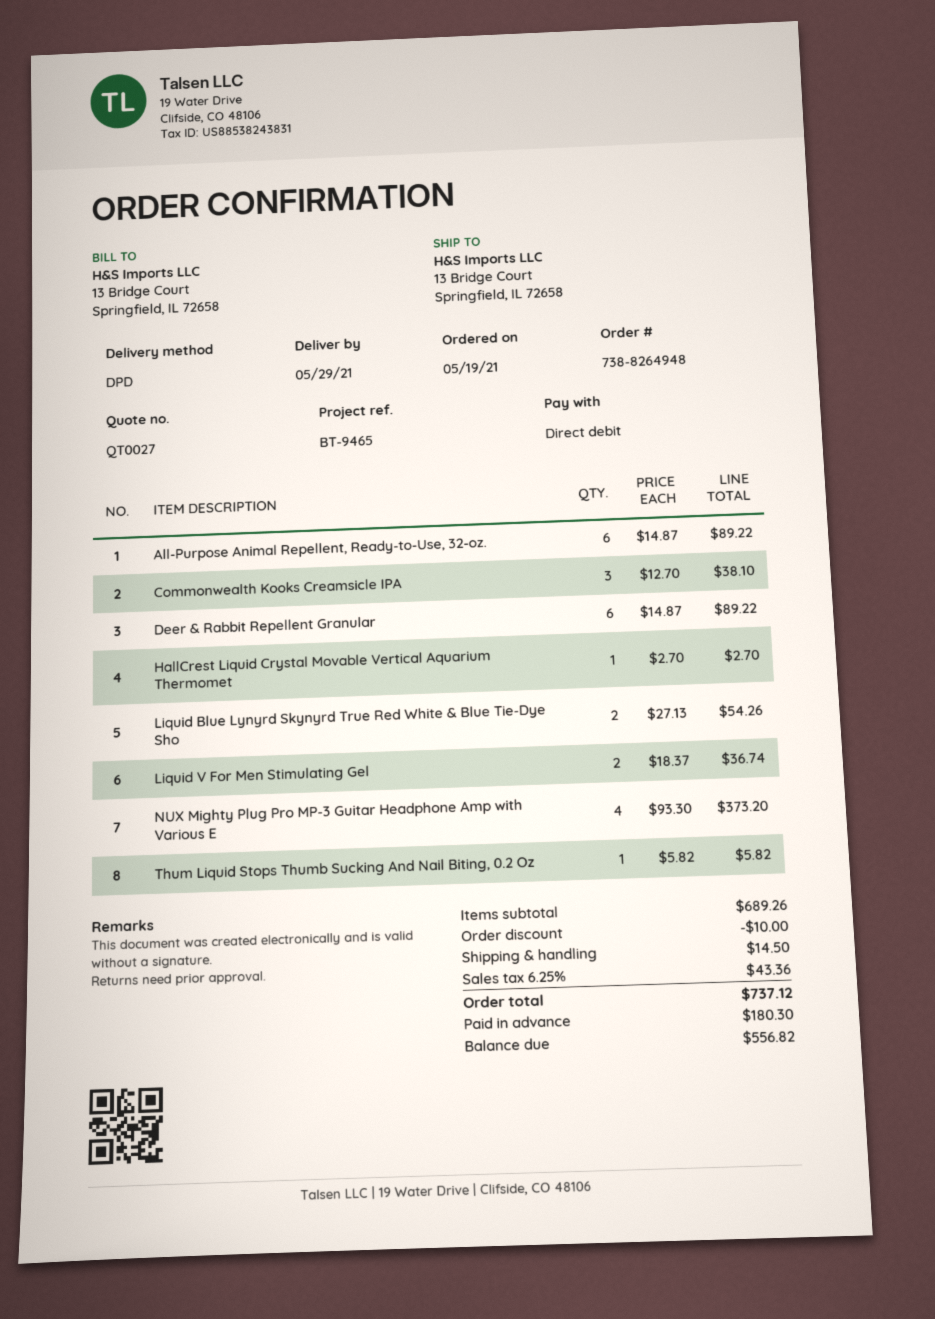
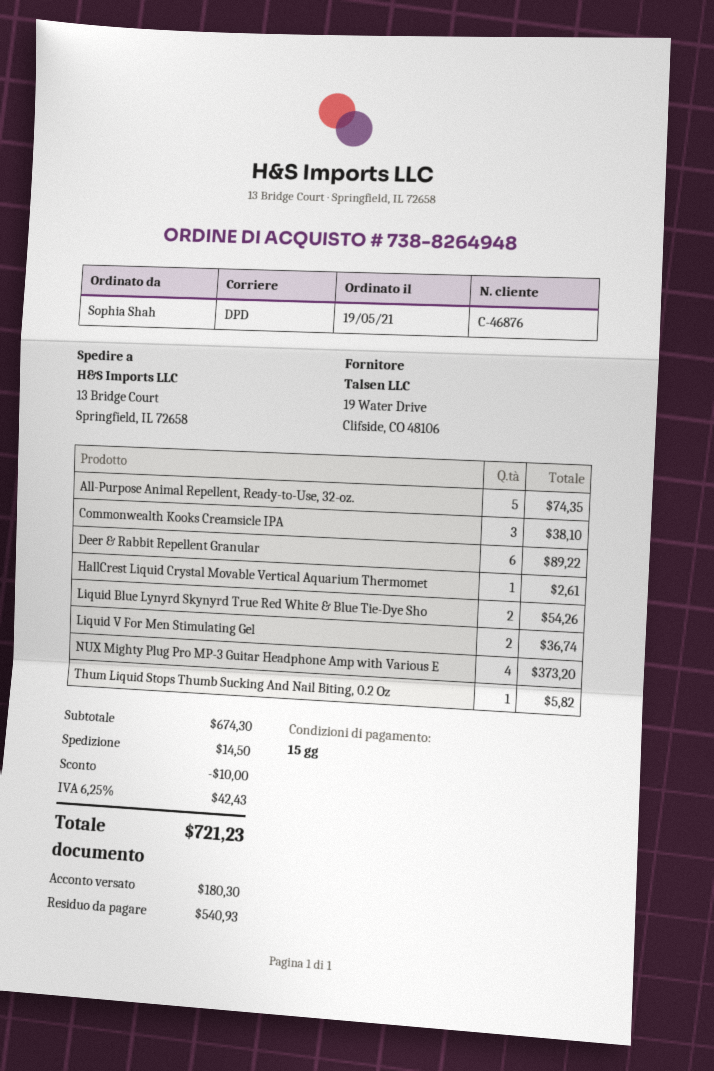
All-Purpose Animal Repellent, Ready-to-Use, 32-oz.: 6 for 89.22 -> 5 for 74.35
HallCrest Liquid Crystal Movable Vertical Aquarium Thermomet: 1 for 2.70 -> 1 for 2.61
subtotal: 689.26 -> 674.30
tax: 6.25% = 43.36 -> 6.25% = 42.43
total: 737.12 -> 721.23
balance: 556.82 -> 540.93

